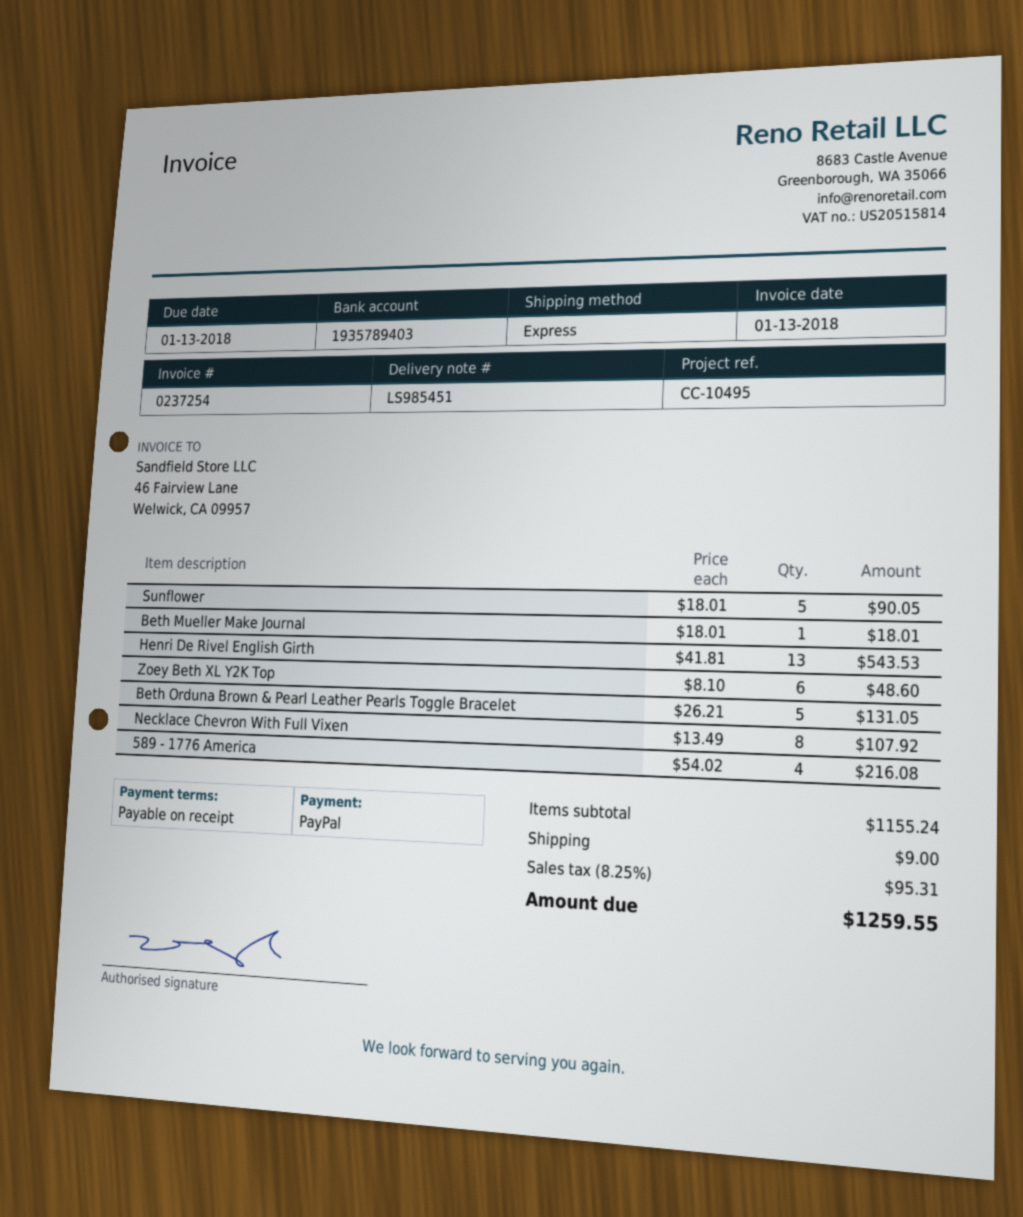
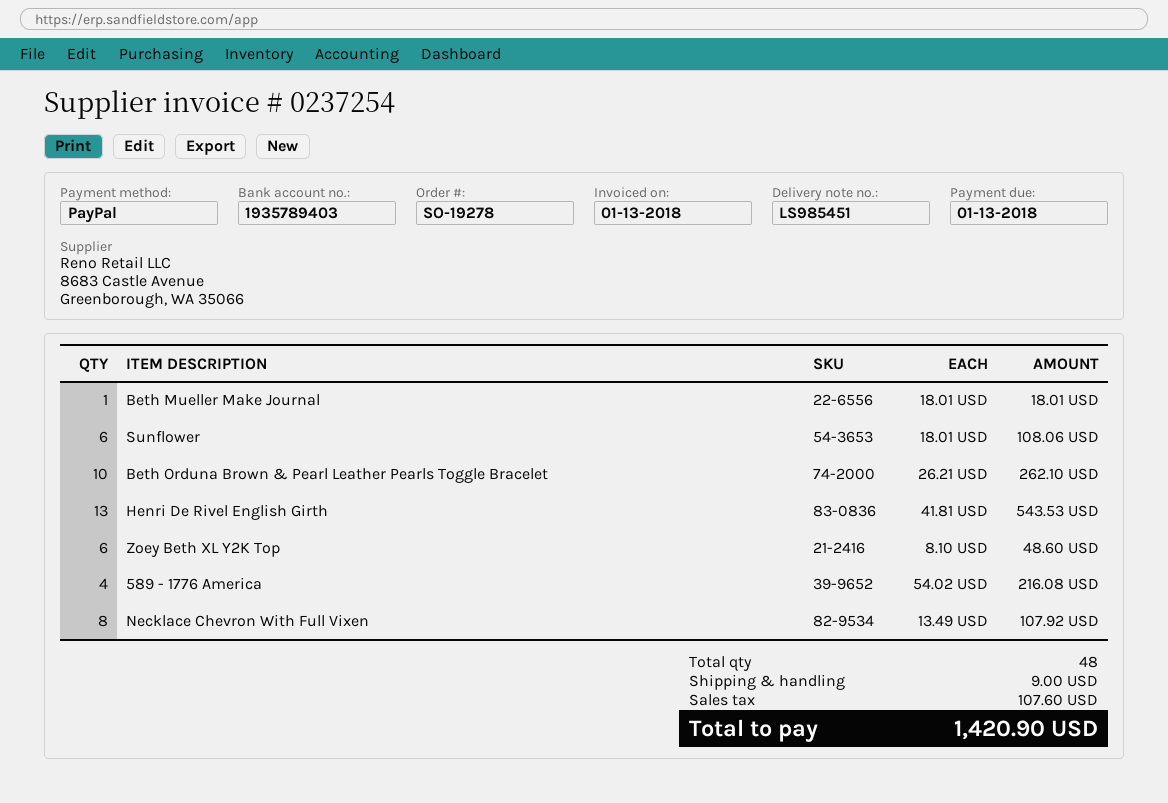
Sunflower: 5 x 18.01 = 90.05 -> 6 x 18.01 = 108.06
Beth Orduna Brown & Pearl Leather Pearls Toggle Bracelet: 5 x 26.21 = 131.05 -> 10 x 26.21 = 262.10
tax: 95.31 -> 107.60
total: 1259.55 -> 1420.90

